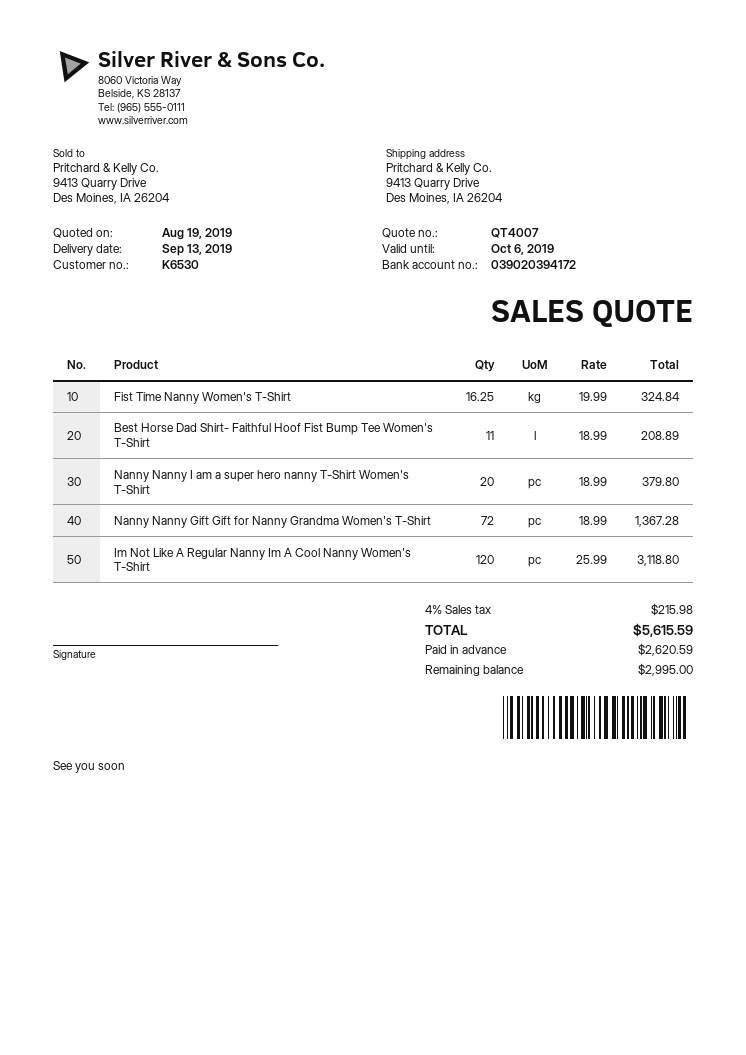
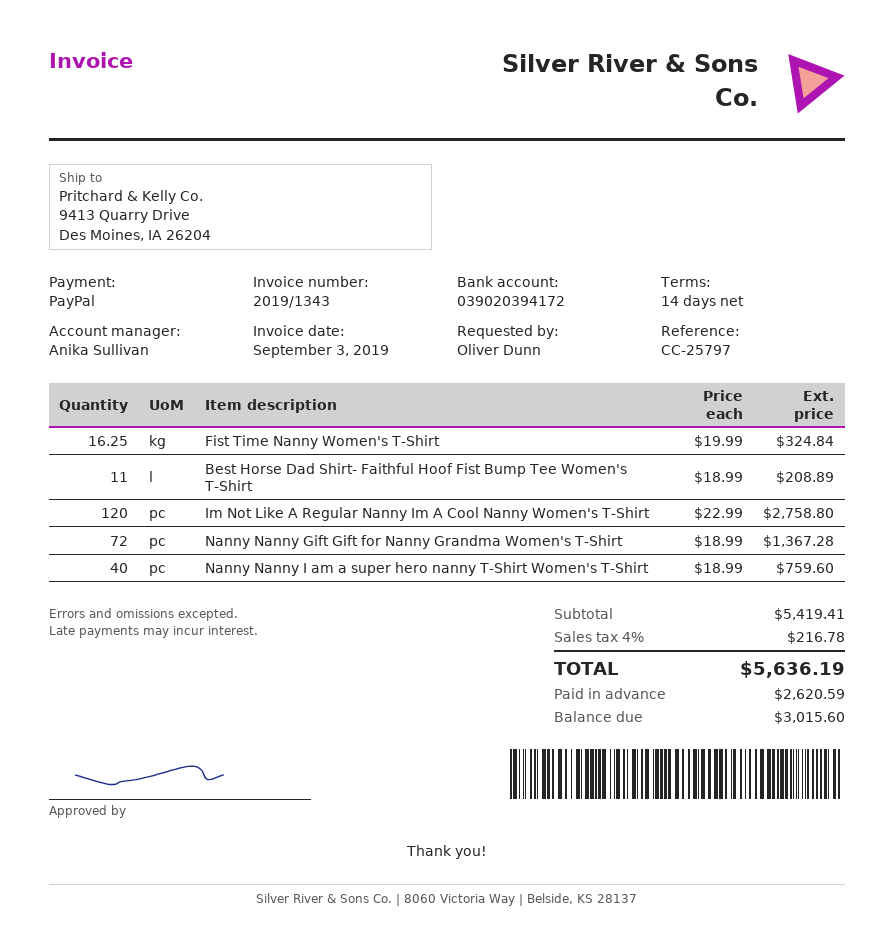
Nanny Nanny I am a super hero nanny T-Shirt Women's T-Shirt: 20 x 18.99 = 379.80 -> 40 x 18.99 = 759.60
Im Not Like A Regular Nanny Im A Cool Nanny Women's T-Shirt: 120 x 25.99 = 3118.80 -> 120 x 22.99 = 2758.80
tax: 4% = 215.98 -> 4% = 216.78
total: 5615.59 -> 5636.19
balance: 2995.00 -> 3015.60

